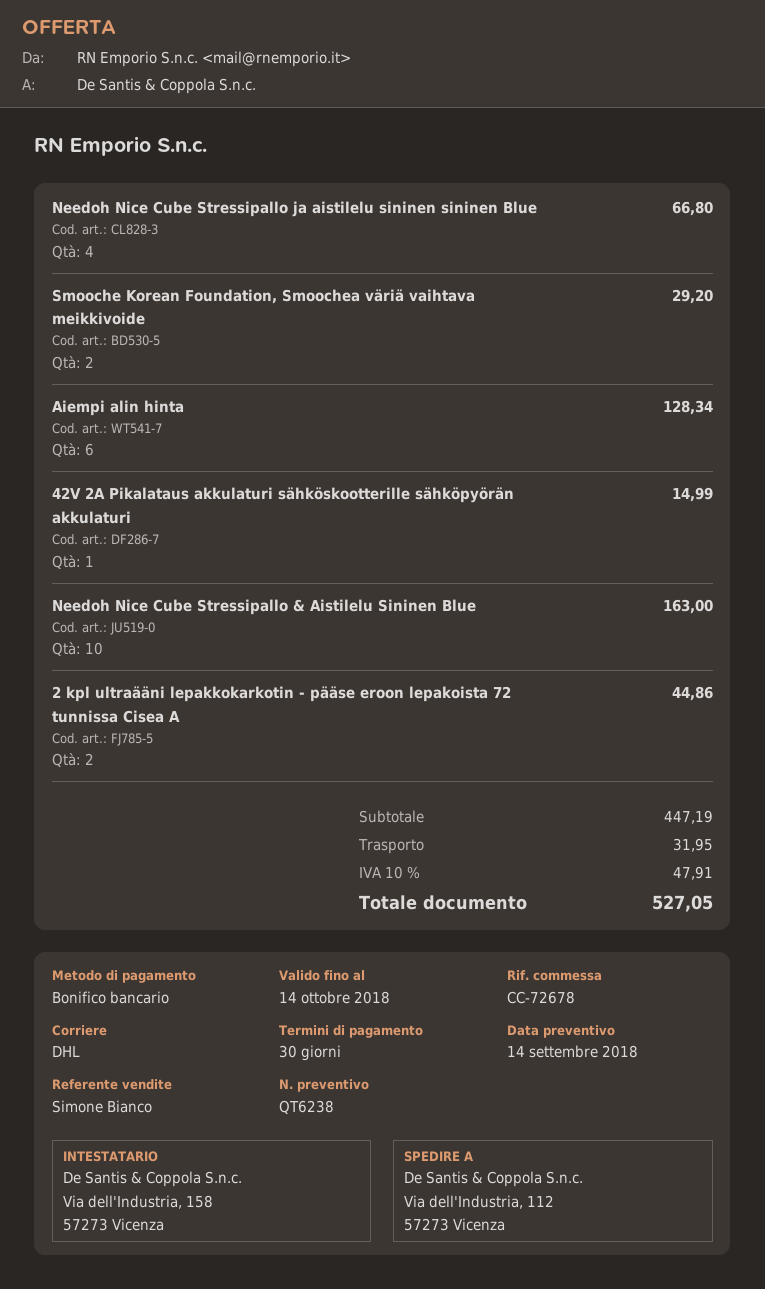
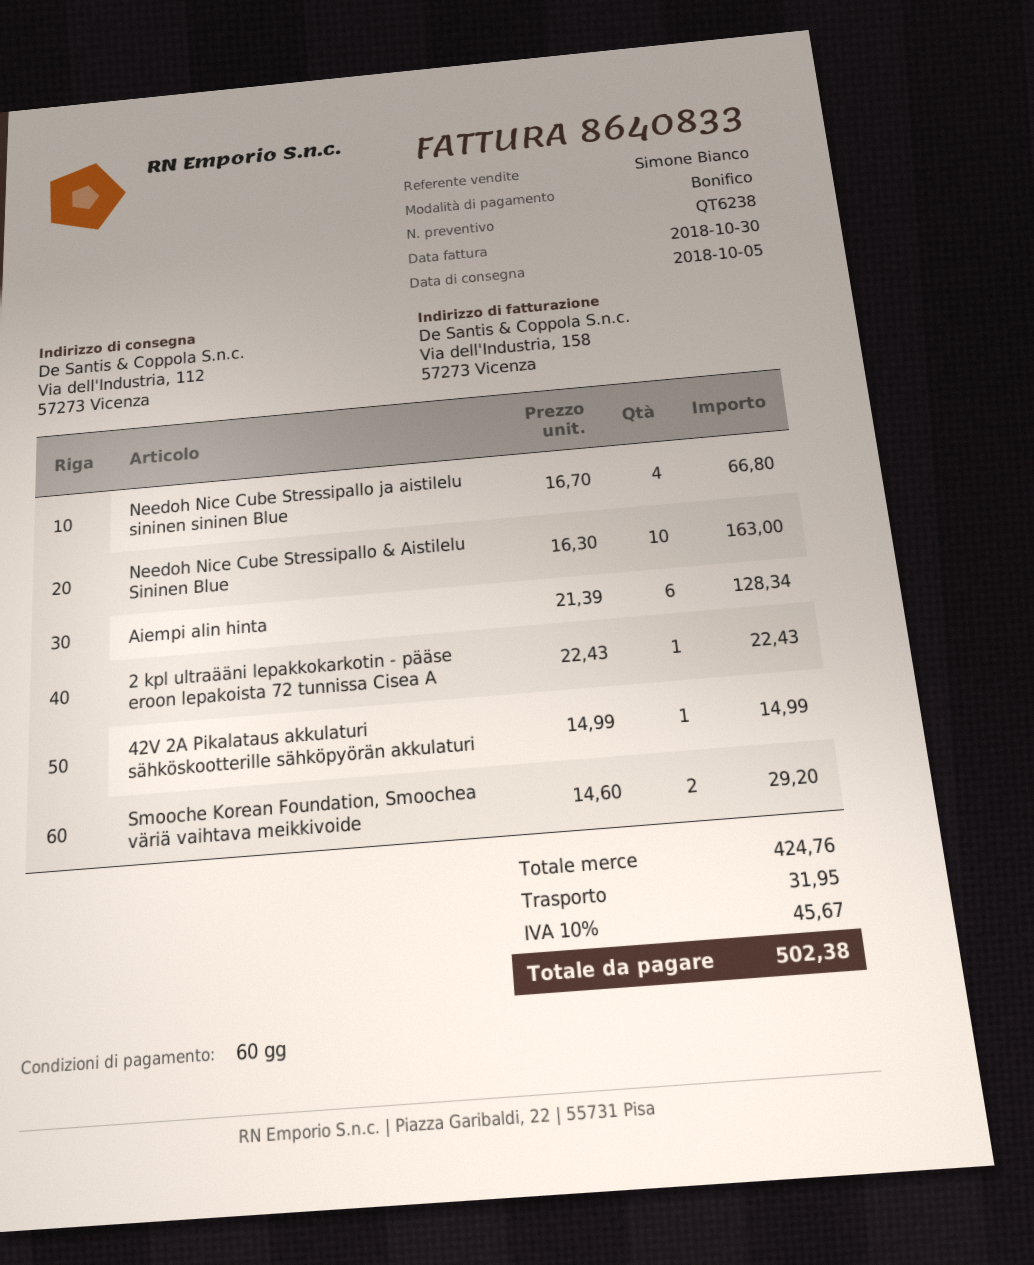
payment terms: 30 days -> 60 days
2 kpl ultraääni lepakkokarkotin - pääse eroon lepakoista 72 tunnissa Cisea A: 2 for 44.86 -> 1 for 22.43
subtotal: 447.19 -> 424.76
tax: 10% = 47.91 -> 10% = 45.67
total: 527.05 -> 502.38

